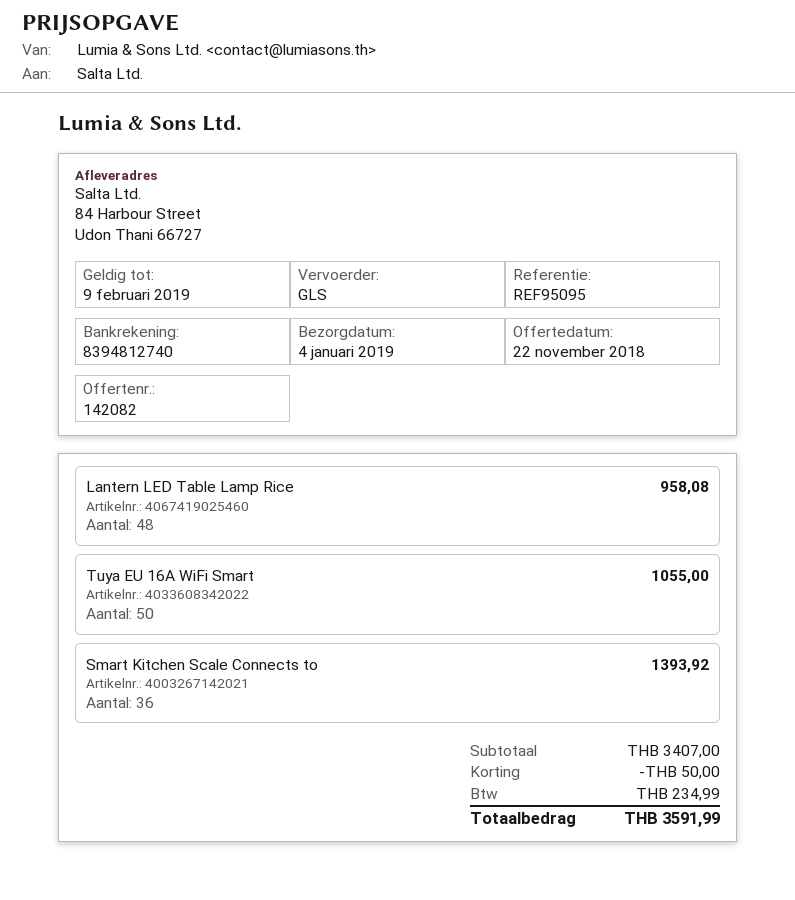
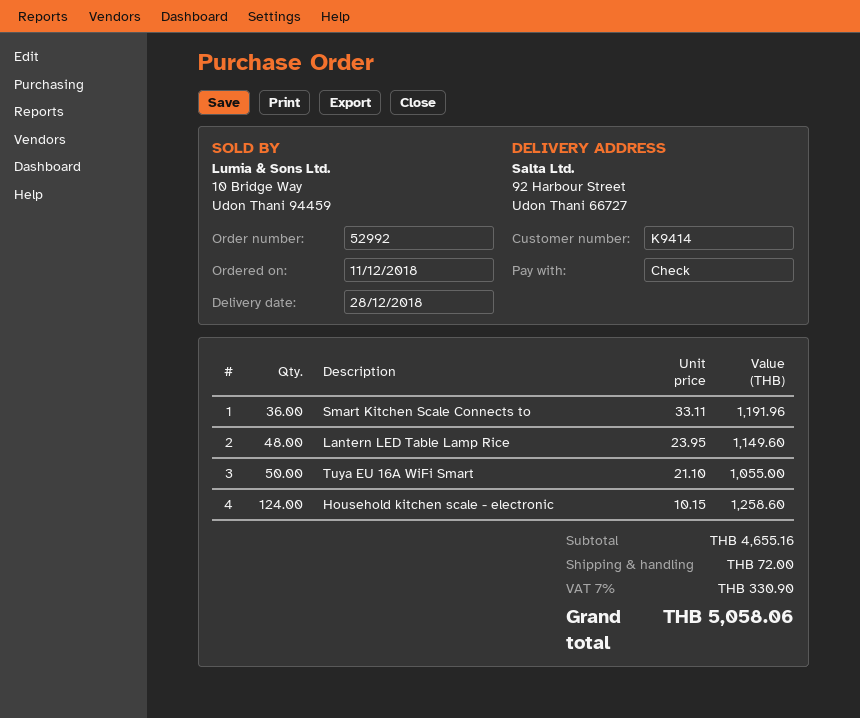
delivery date: 2019-01-04 -> 2018-12-28
ship to: 84 Harbour Street, Udon Thani 66727 -> 92 Harbour Street, Udon Thani 66727
Lantern LED Table Lamp Rice: 48 for 958.08 -> 48 for 1149.60
Smart Kitchen Scale Connects to: 36 for 1393.92 -> 36 for 1191.96
Household kitchen scale - electronic: none -> 124 for 1258.60
subtotal: 3407.00 -> 4655.16
discount: 50.00 -> none
shipping: none -> 72.00
tax: 234.99 -> 330.90
total: 3591.99 -> 5058.06

